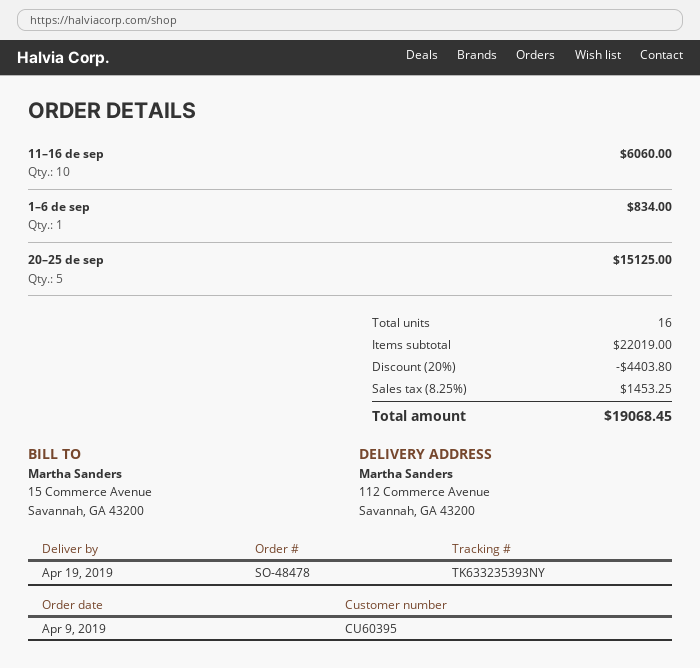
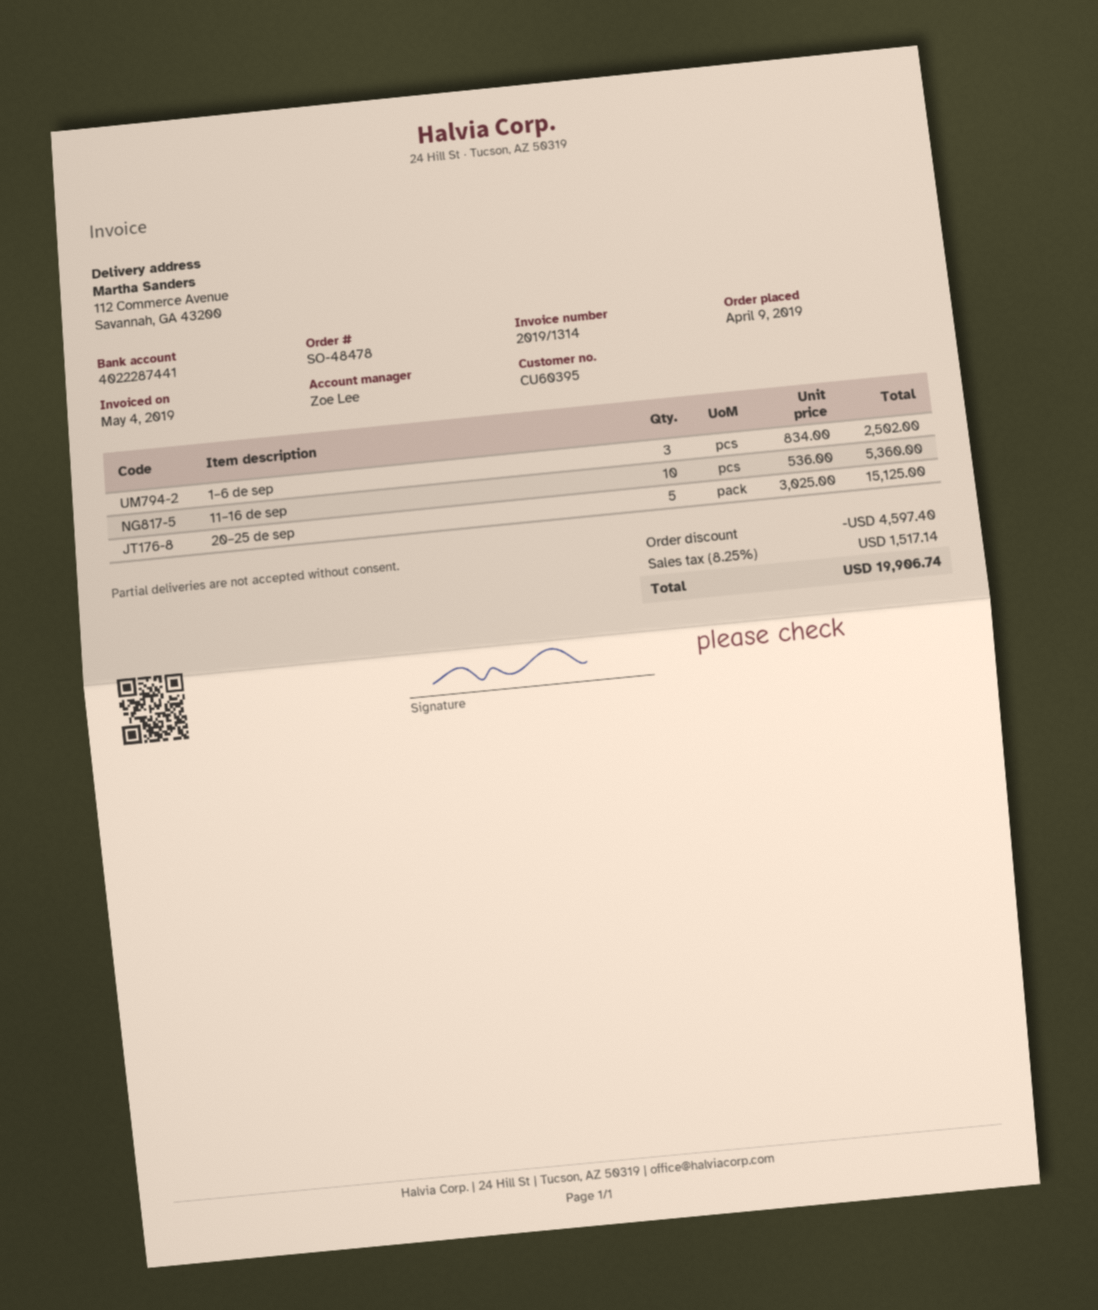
11–16 de sep: 10 for 6060.00 -> 10 for 5360.00
1–6 de sep: 1 for 834.00 -> 3 for 2502.00
discount: 4403.80 -> 4597.40
tax: 8.25% = 1453.25 -> 8.25% = 1517.14
total: 19068.45 -> 19906.74

